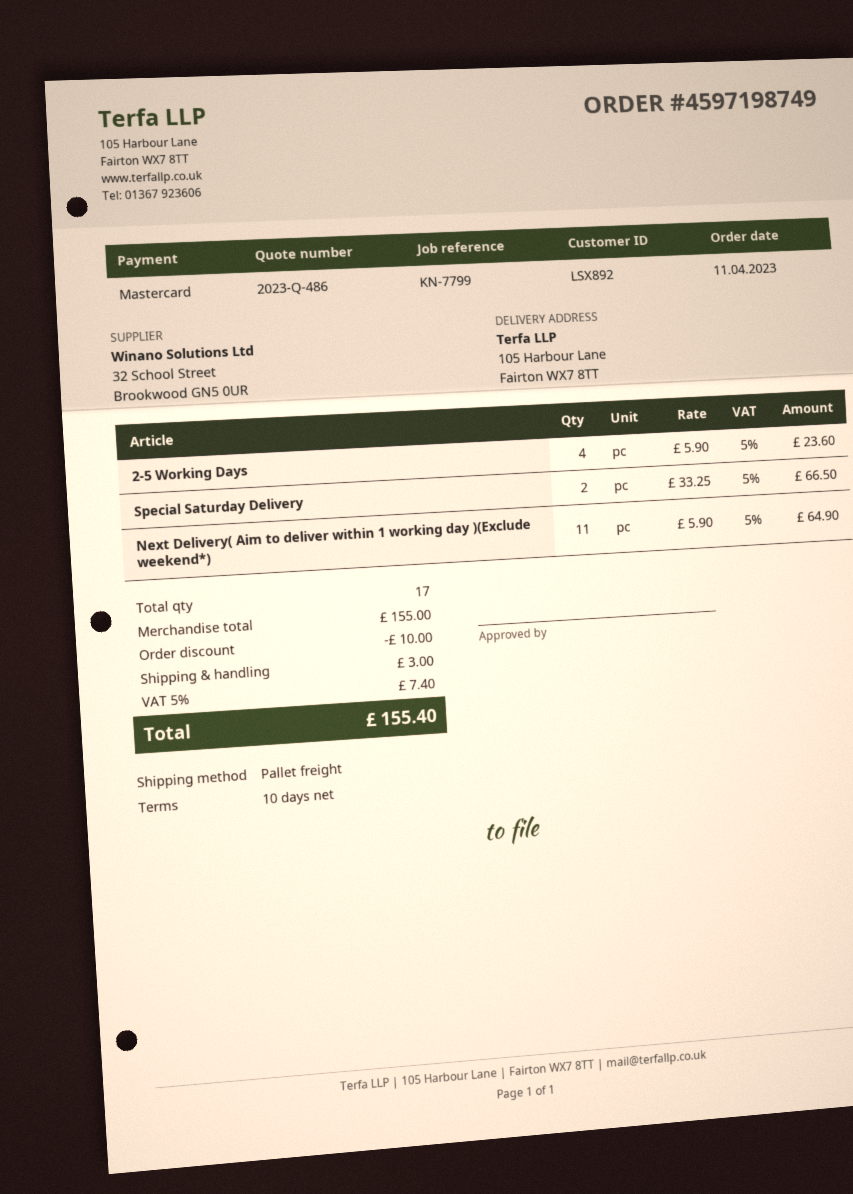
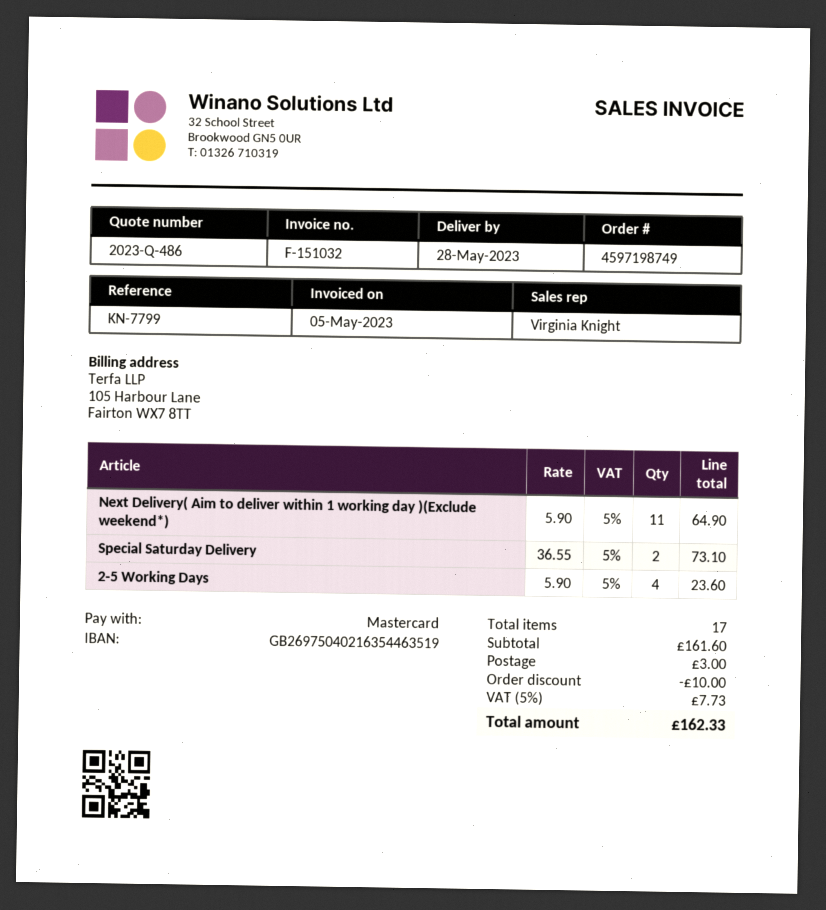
Special Saturday Delivery: 2 x 33.25 = 66.50 -> 2 x 36.55 = 73.10
subtotal: 155.00 -> 161.60
tax: 5% = 7.40 -> 5% = 7.73
total: 155.40 -> 162.33

